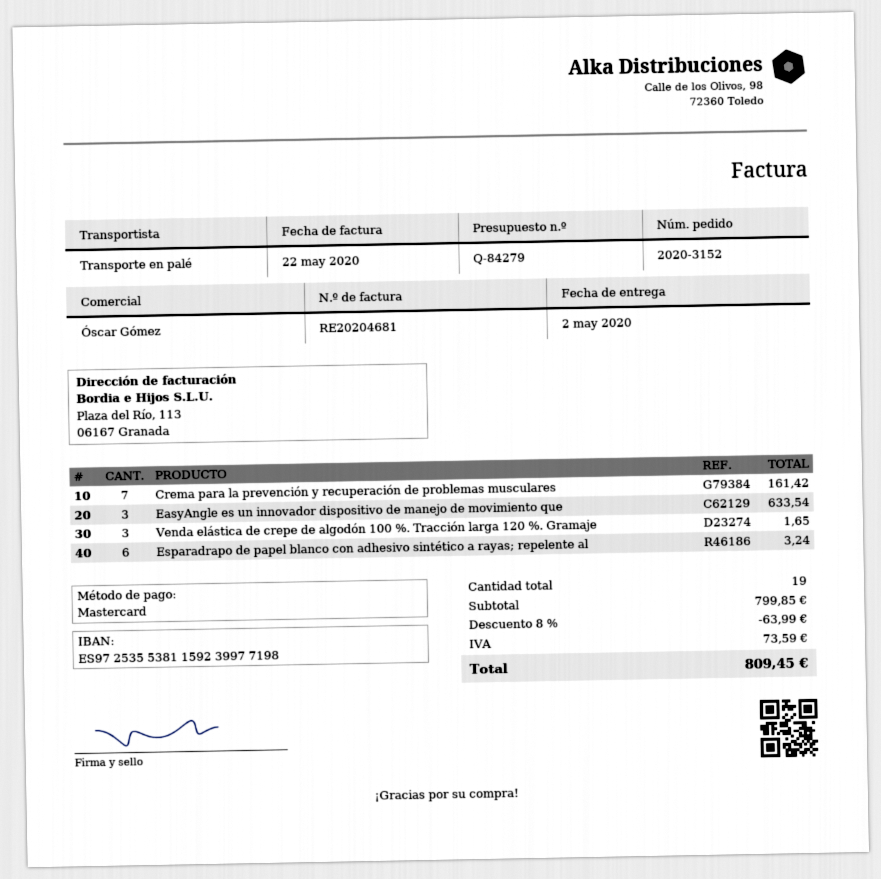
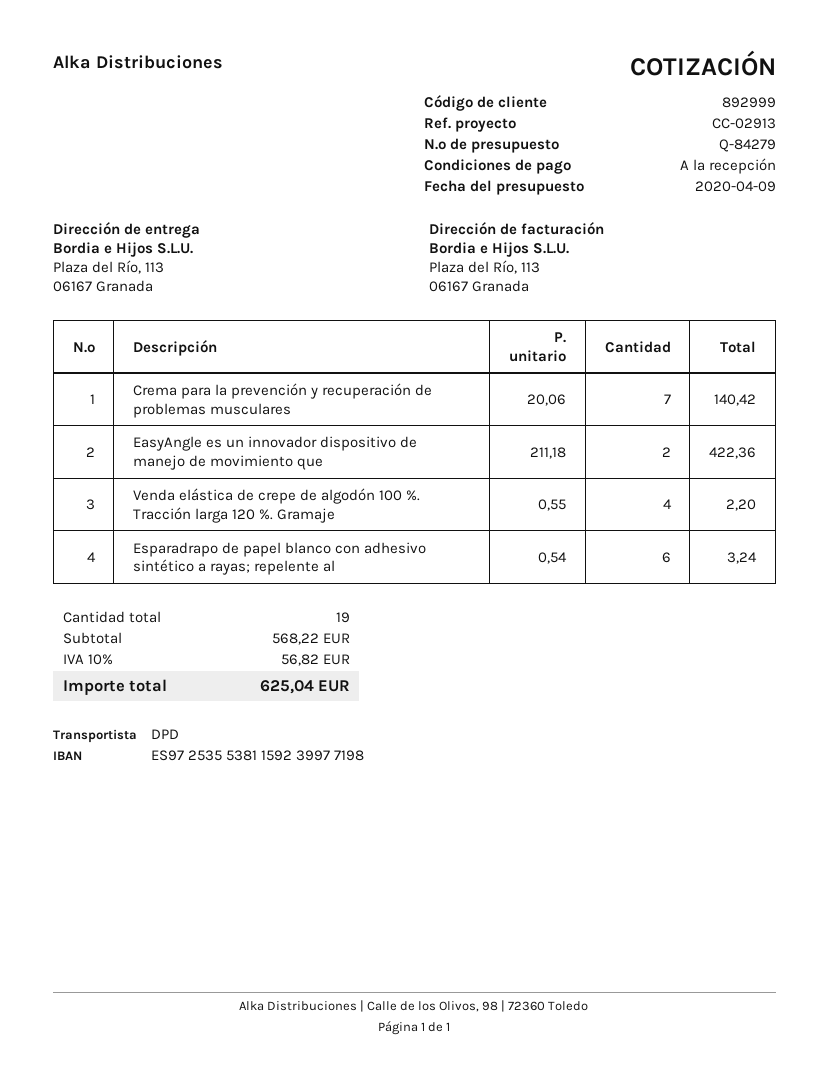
shipping method: pallet freight -> DPD
Crema para la prevención y recuperación de problemas musculares: 7 for 161.42 -> 7 for 140.42
EasyAngle es un innovador dispositivo de manejo de movimiento que: 3 for 633.54 -> 2 for 422.36
Venda elástica de crepe de algodón 100 %. Tracción larga 120 %. Gramaje: 3 for 1.65 -> 4 for 2.20
subtotal: 799.85 -> 568.22
discount: 8% = 63.99 -> none
tax: 73.59 -> 56.82
total: 809.45 -> 625.04

